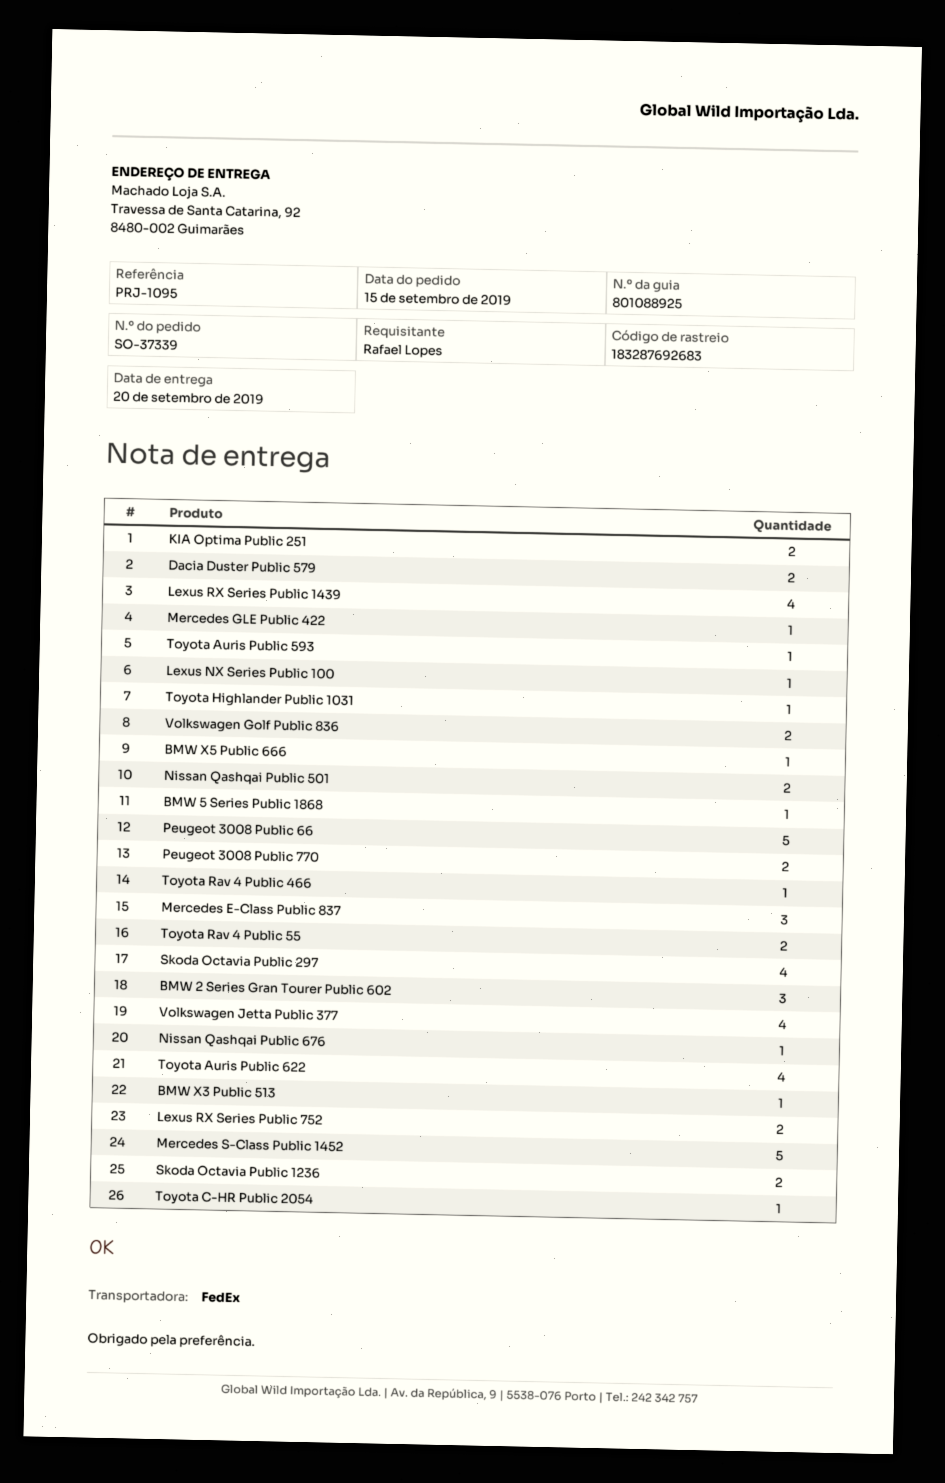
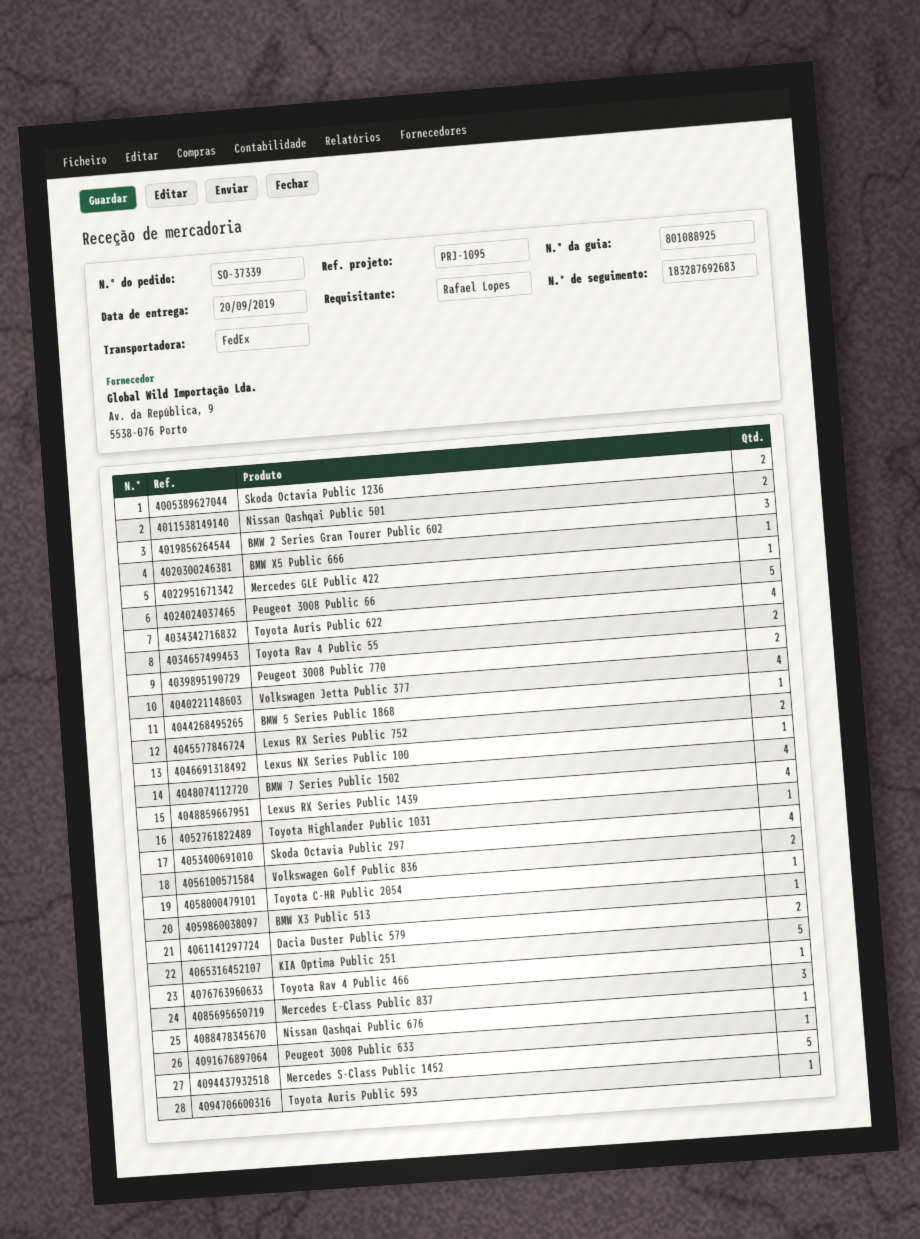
KIA Optima Public 251: 2 -> 5
BMW 7 Series Public 1502: none -> 4
Peugeot 3008 Public 633: none -> 1

